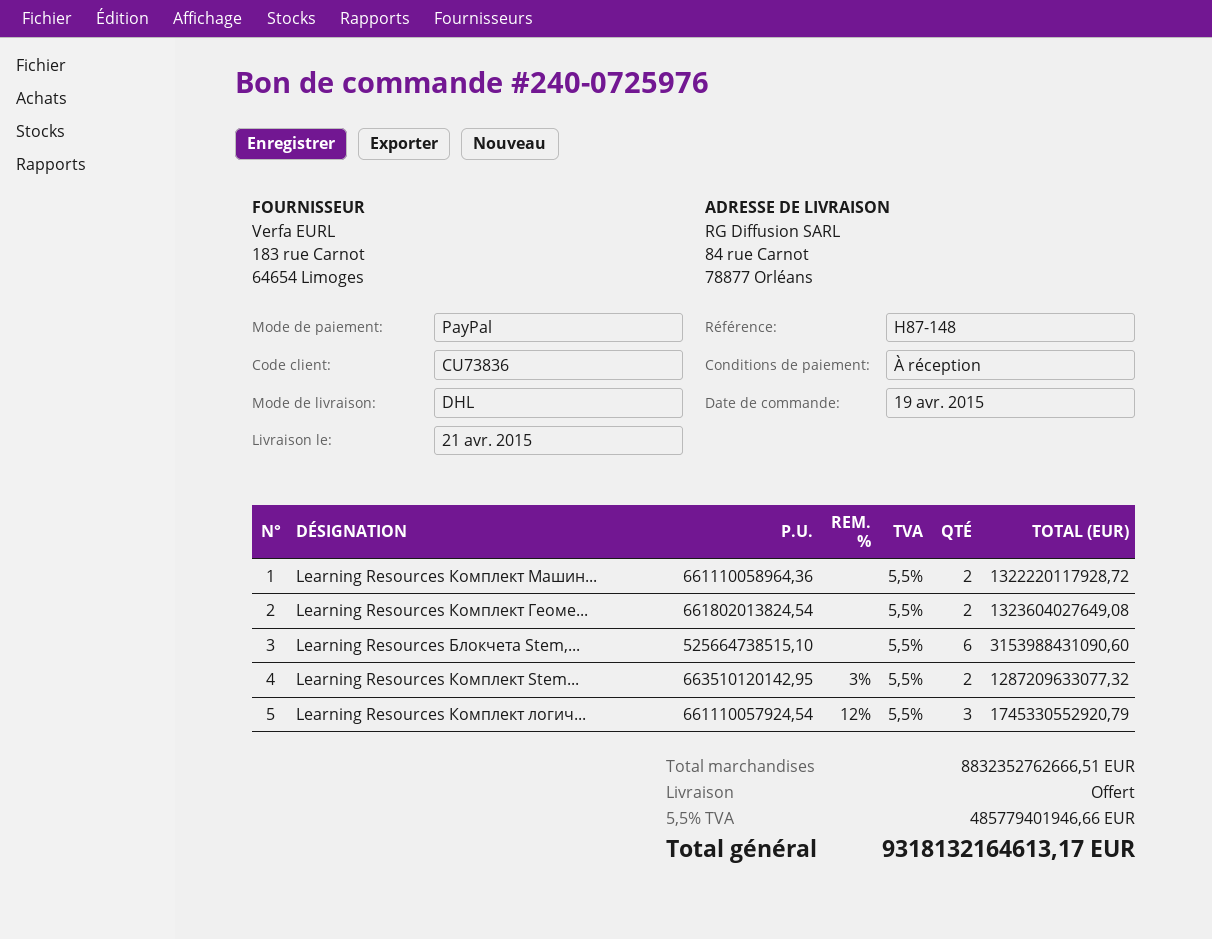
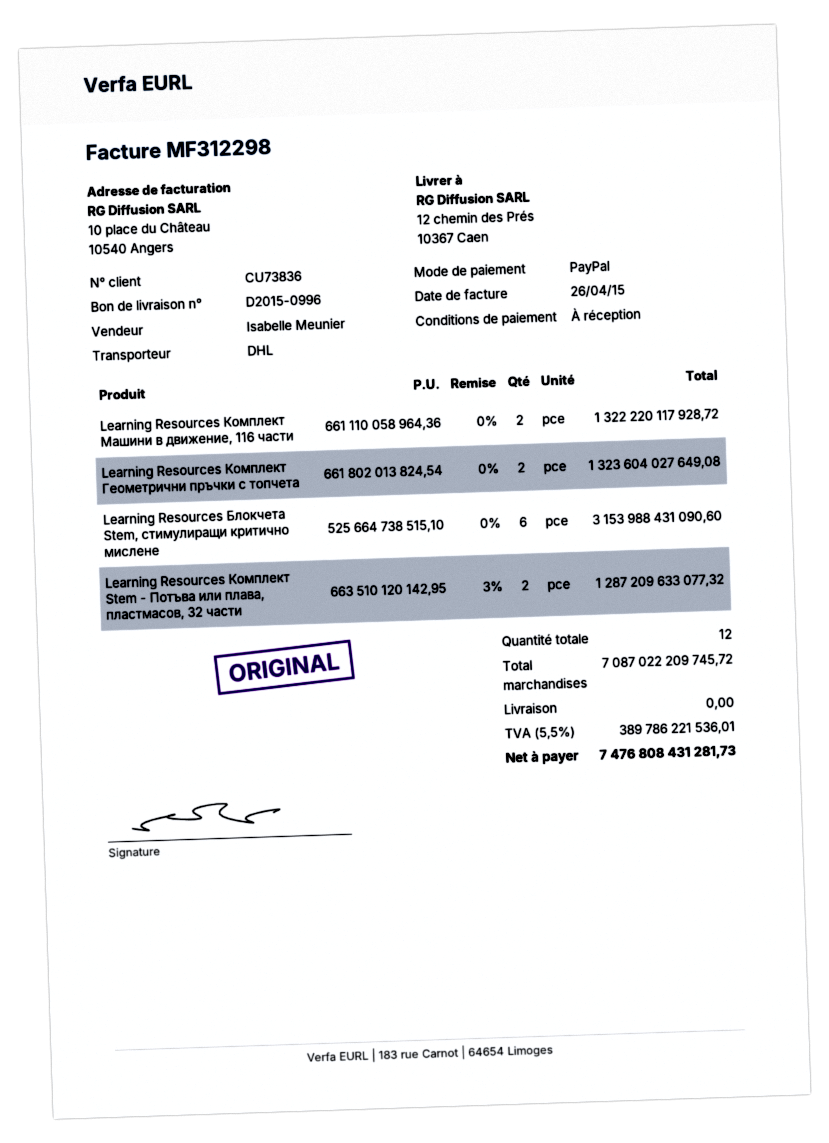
ship to: 84 rue Carnot, 78877 Orléans -> 12 chemin des Prés, 10367 Caen
Learning Resources Комплект логич...: 3 x 661110057924.54 - 12% = 1745330552920.79 -> none
subtotal: 8832352762666.51 -> 7087022209745.72
tax: 5.5% = 485779401946.66 -> 5.5% = 389786221536.01
total: 9318132164613.17 -> 7476808431281.73

